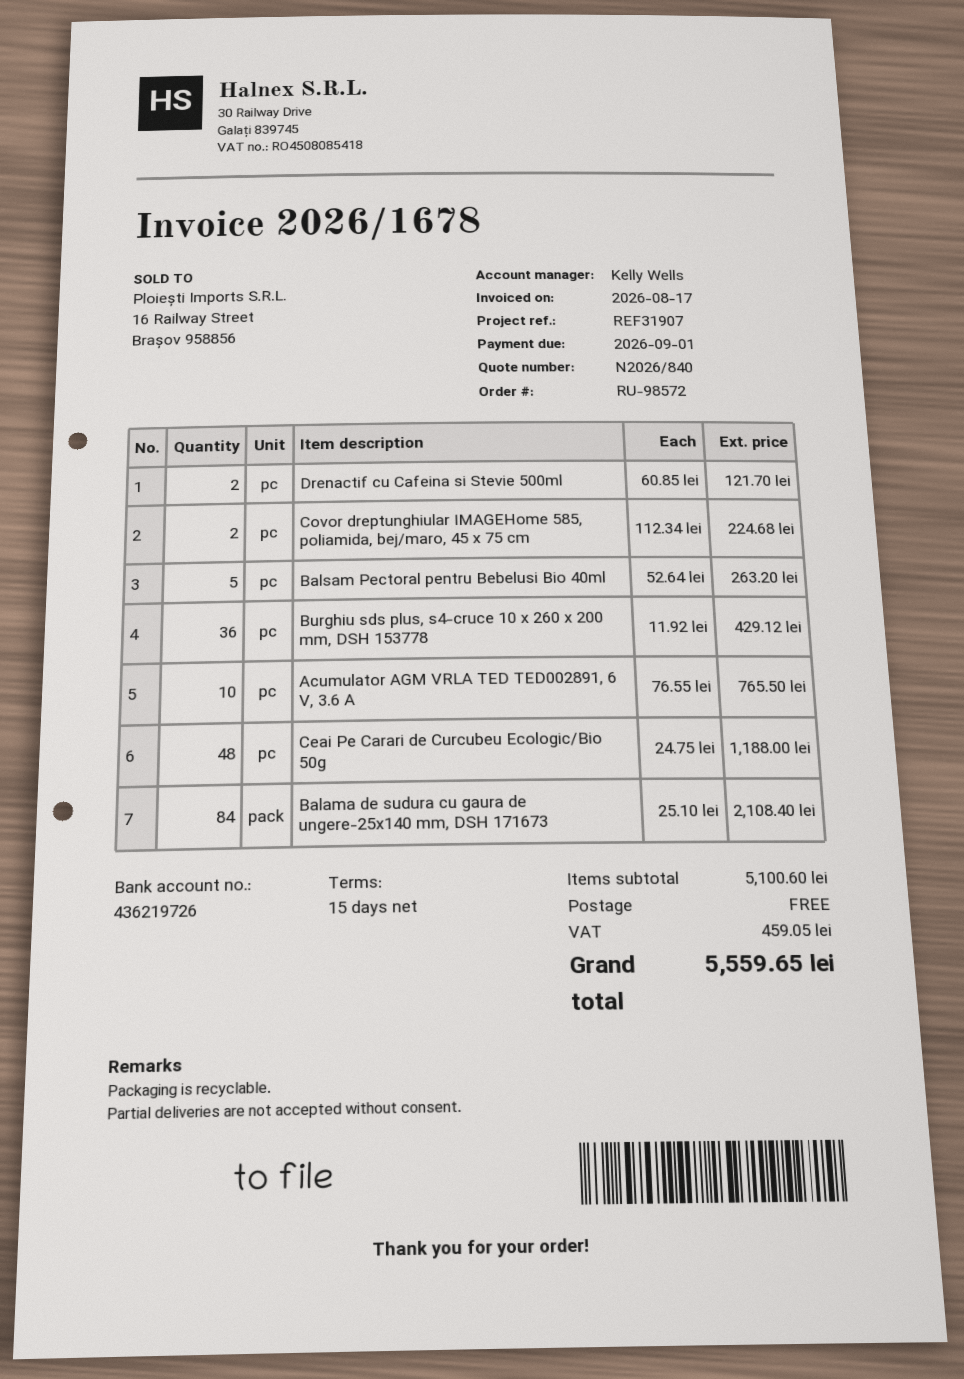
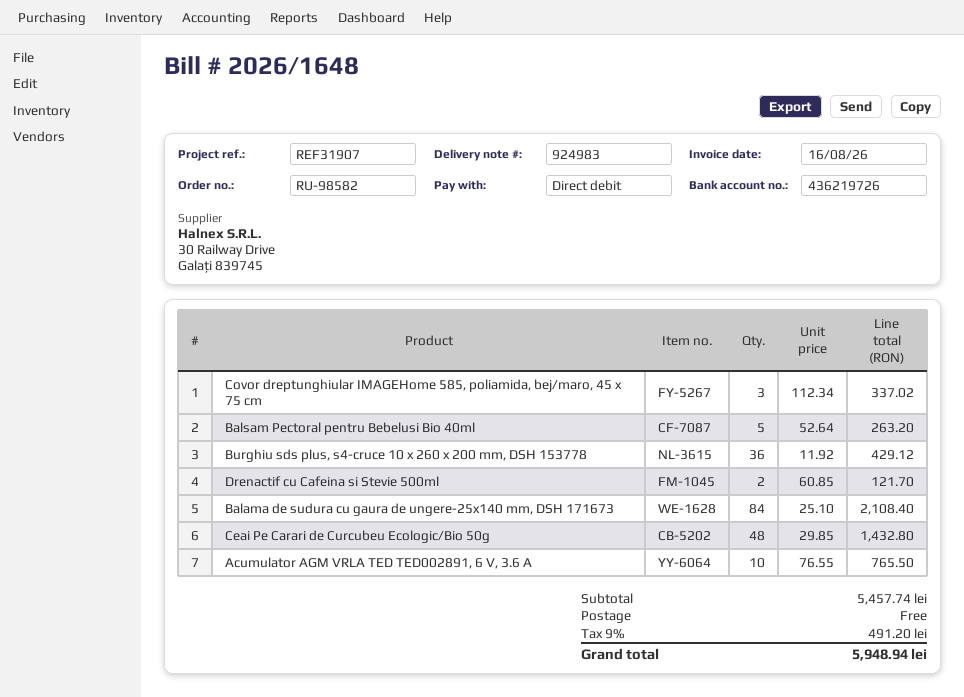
order number: RU-98572 -> RU-98582
invoice number: 2026/1678 -> 2026/1648
invoice date: 2026-08-17 -> 2026-08-16
Covor dreptunghiular IMAGEHome 585, poliamida, bej/maro, 45 x 75 cm: 2 x 112.34 = 224.68 -> 3 x 112.34 = 337.02
Ceai Pe Carari de Curcubeu Ecologic/Bio 50g: 48 x 24.75 = 1188.00 -> 48 x 29.85 = 1432.80
subtotal: 5100.60 -> 5457.74
tax: 459.05 -> 491.20
total: 5559.65 -> 5948.94

